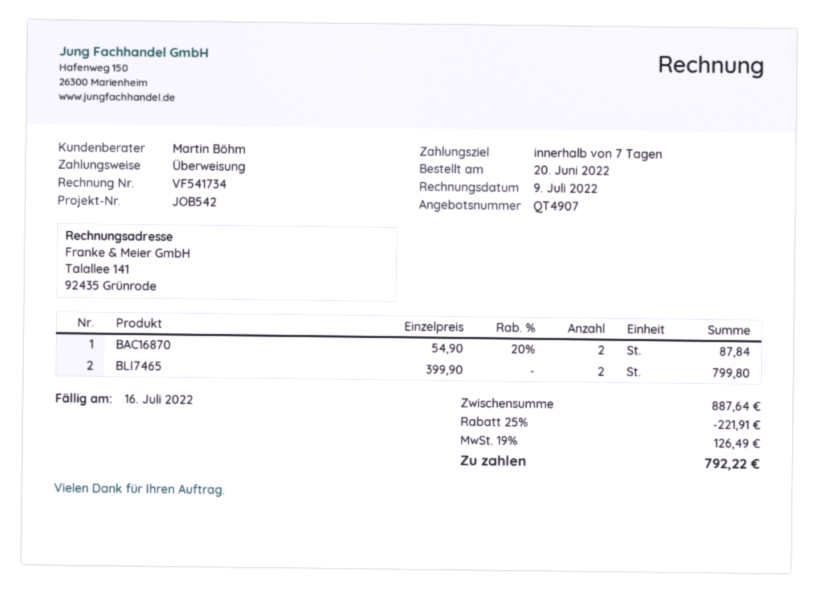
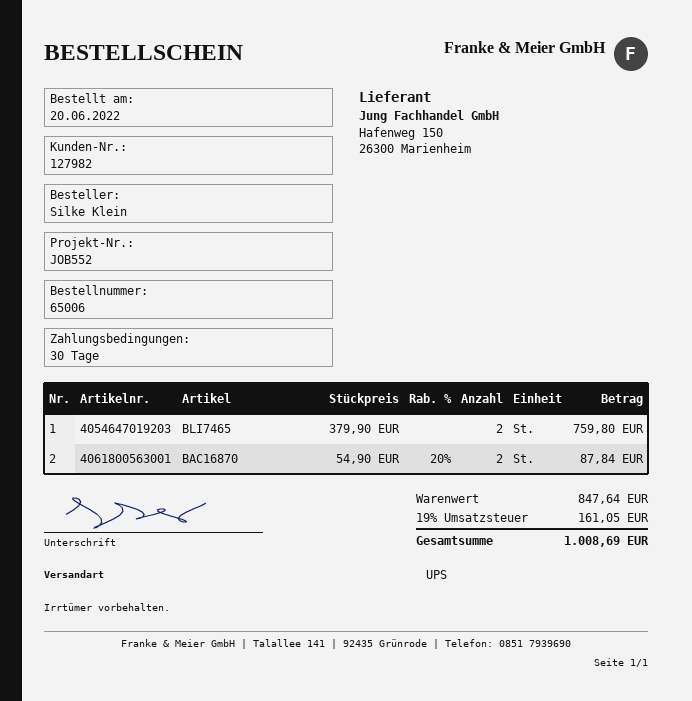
payment terms: 7 days -> 30 days
reference: JOB542 -> JOB552
BLI7465: 2 x 399.90 = 799.80 -> 2 x 379.90 = 759.80
subtotal: 887.64 -> 847.64
discount: 25% = 221.91 -> none
tax: 19% = 126.49 -> 19% = 161.05
total: 792.22 -> 1008.69

